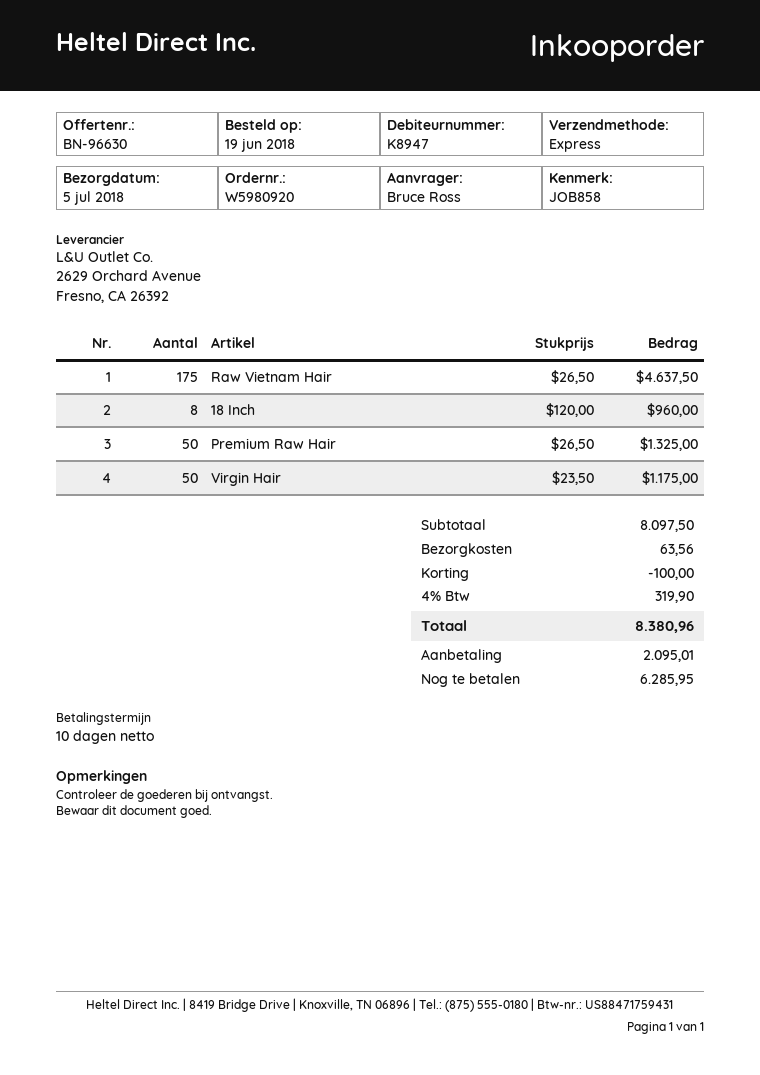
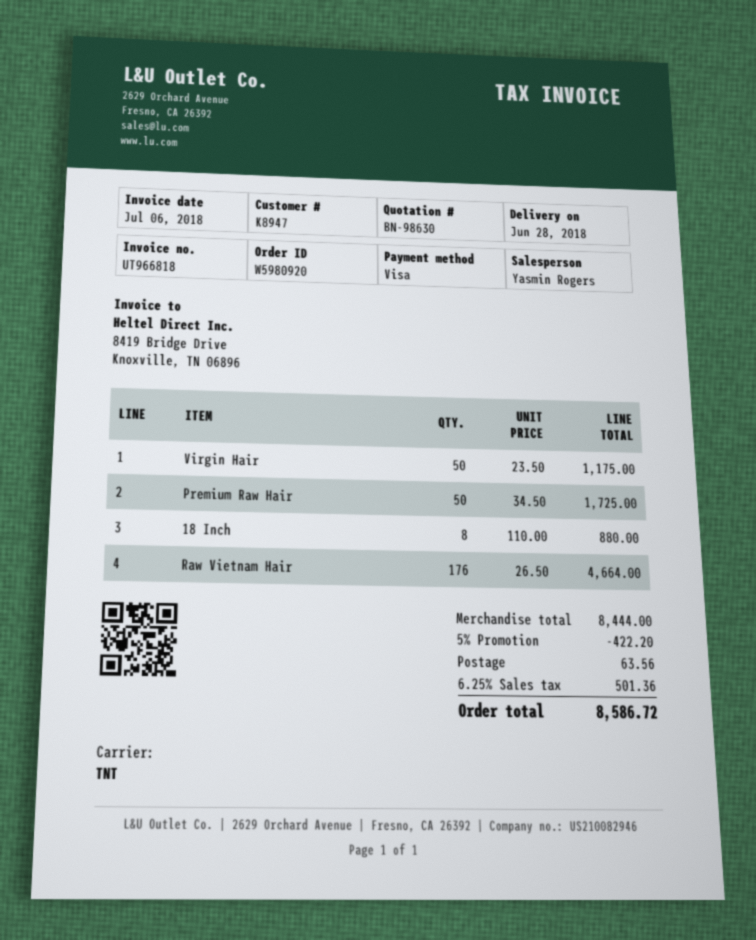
quote number: BN-96630 -> BN-98630
delivery date: 2018-07-05 -> 2018-06-28
shipping method: express -> TNT
Raw Vietnam Hair: 175 x 26.50 = 4637.50 -> 176 x 26.50 = 4664.00
18 Inch: 8 x 120.00 = 960.00 -> 8 x 110.00 = 880.00
Premium Raw Hair: 50 x 26.50 = 1325.00 -> 50 x 34.50 = 1725.00
subtotal: 8097.50 -> 8444.00
discount: 100.00 -> 422.20
tax: 4% = 319.90 -> 6.25% = 501.36
total: 8380.96 -> 8586.72

